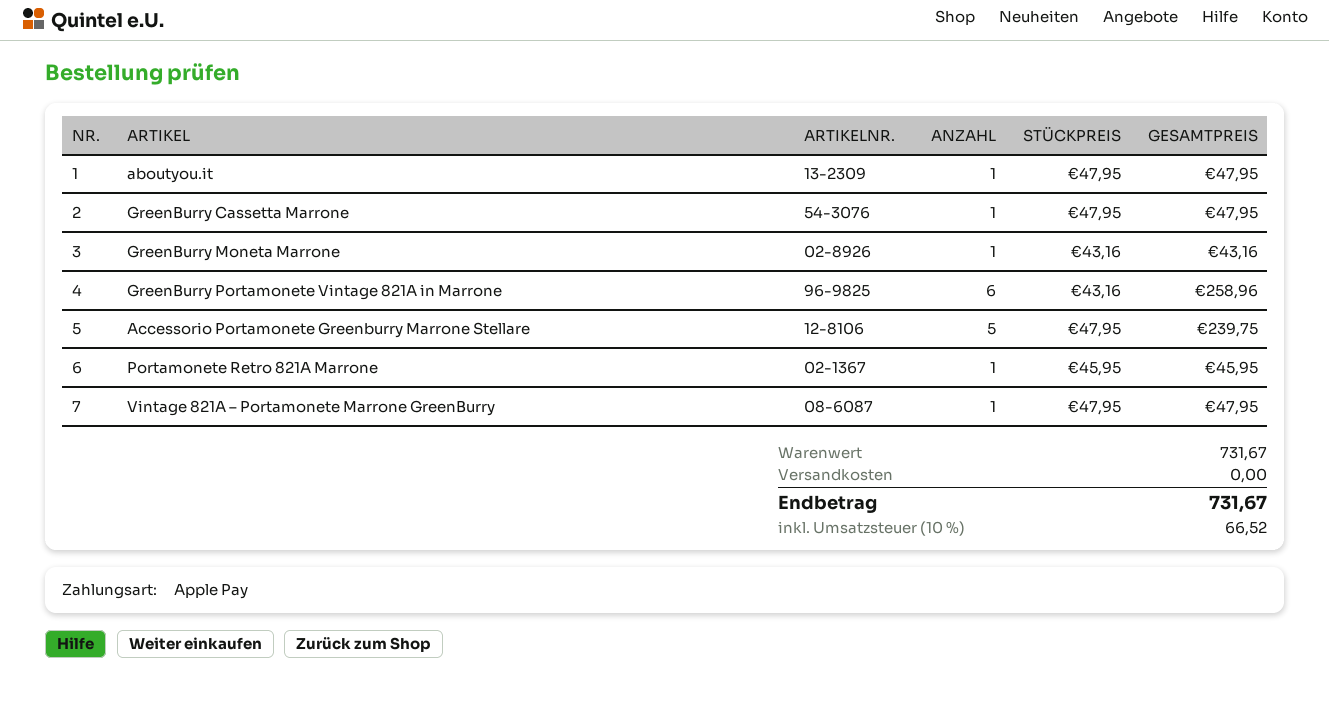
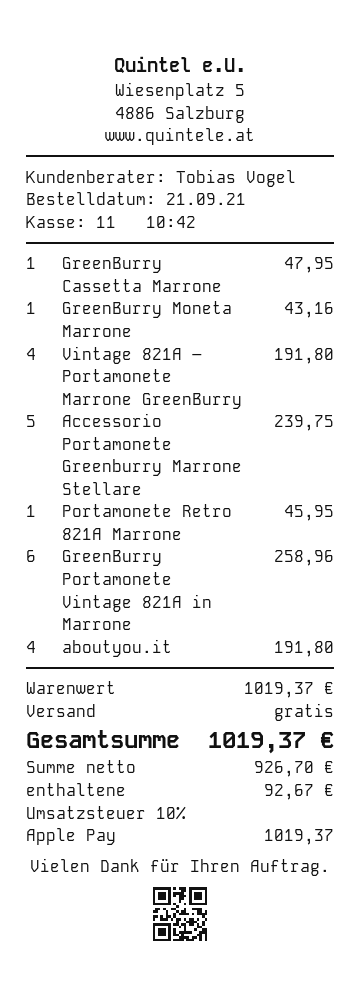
aboutyou.it: 1 for 47.95 -> 4 for 191.80
Vintage 821A – Portamonete Marrone GreenBurry: 1 for 47.95 -> 4 for 191.80
subtotal: 731.67 -> 1019.37
tax: 10% = 66.52 -> 10% = 92.67
total: 731.67 -> 1019.37

